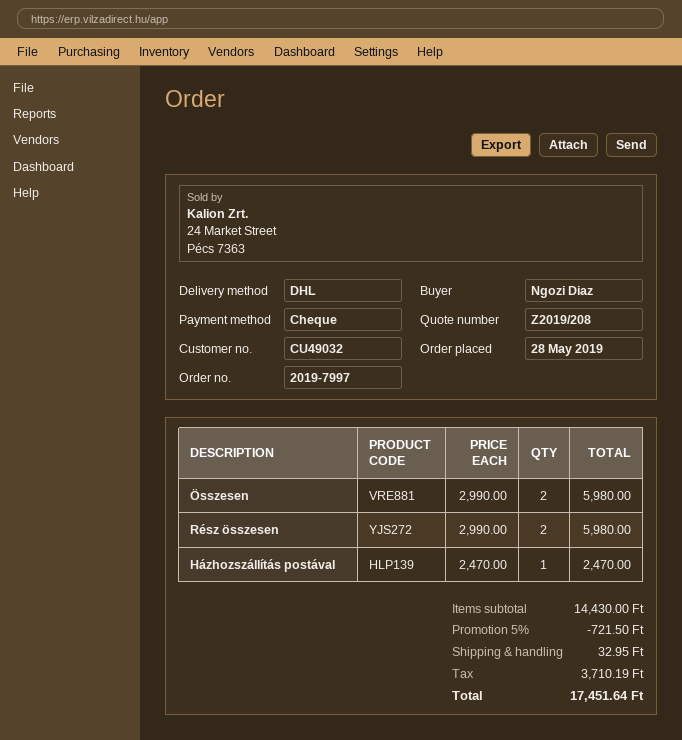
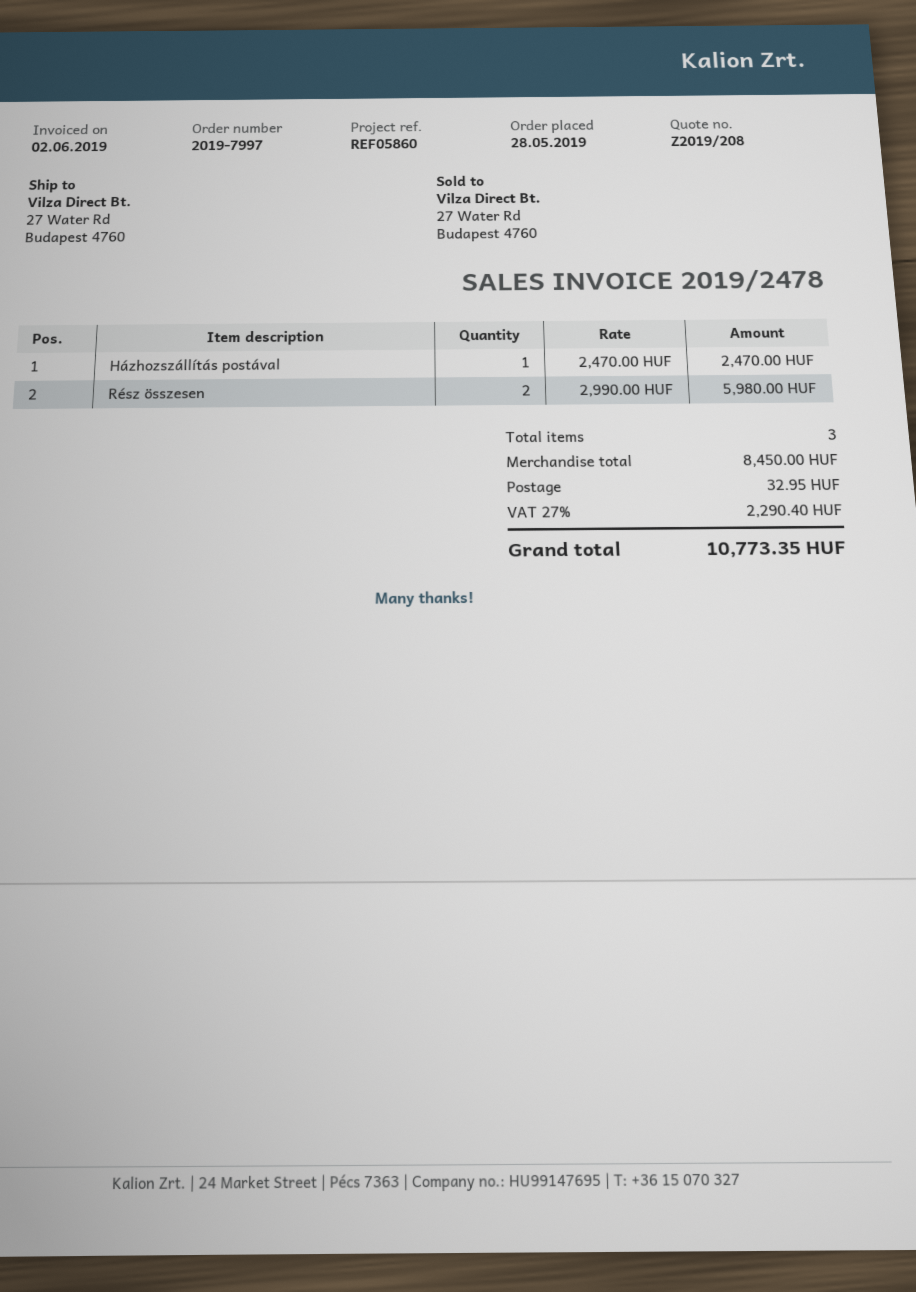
Összesen: 2 x 2990.00 = 5980.00 -> none
subtotal: 14430.00 -> 8450.00
discount: 5% = 721.50 -> none
tax: 3710.19 -> 2290.40
total: 17451.64 -> 10773.35

